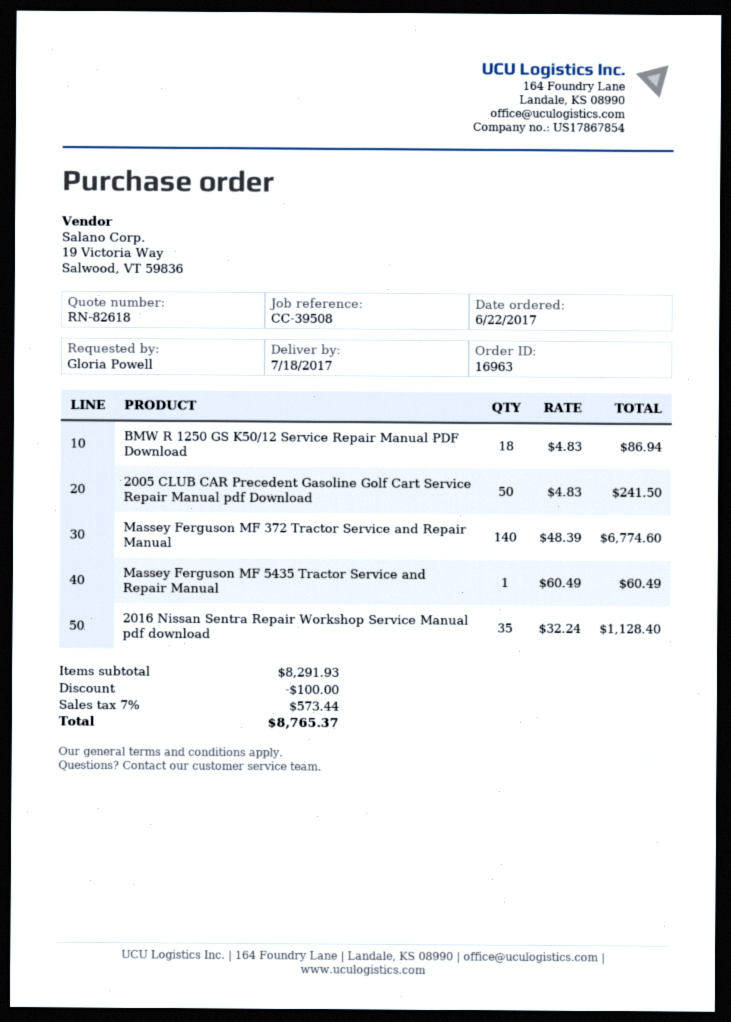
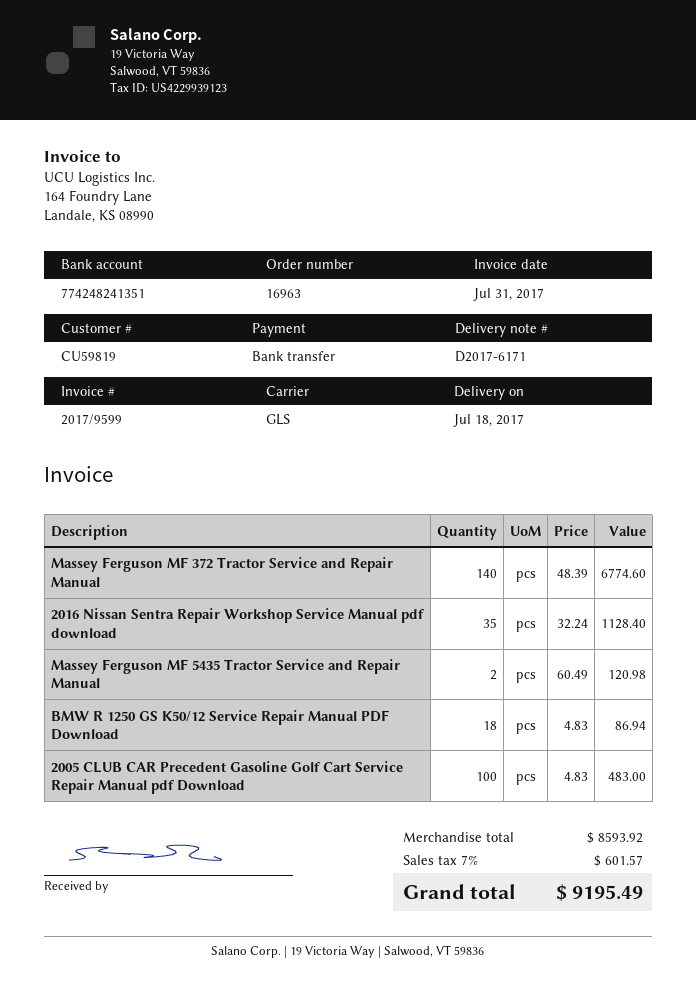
2005 CLUB CAR Precedent Gasoline Golf Cart Service Repair Manual pdf Download: 50 x 4.83 = 241.50 -> 100 x 4.83 = 483.00
Massey Ferguson MF 5435 Tractor Service and Repair Manual: 1 x 60.49 = 60.49 -> 2 x 60.49 = 120.98
subtotal: 8291.93 -> 8593.92
discount: 100.00 -> none
tax: 7% = 573.44 -> 7% = 601.57
total: 8765.37 -> 9195.49

